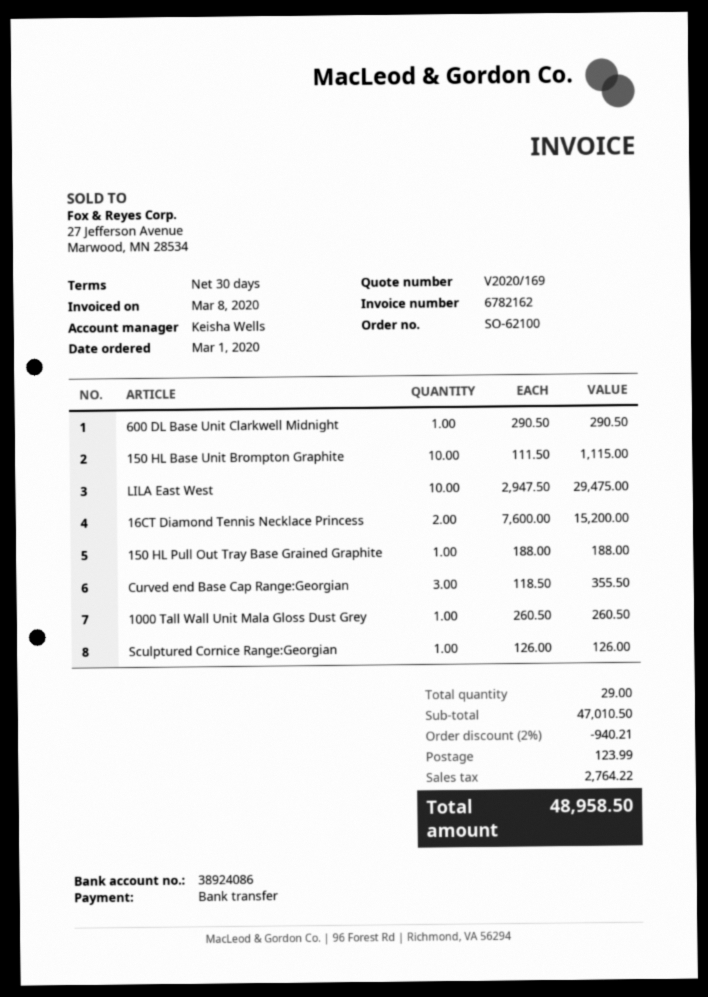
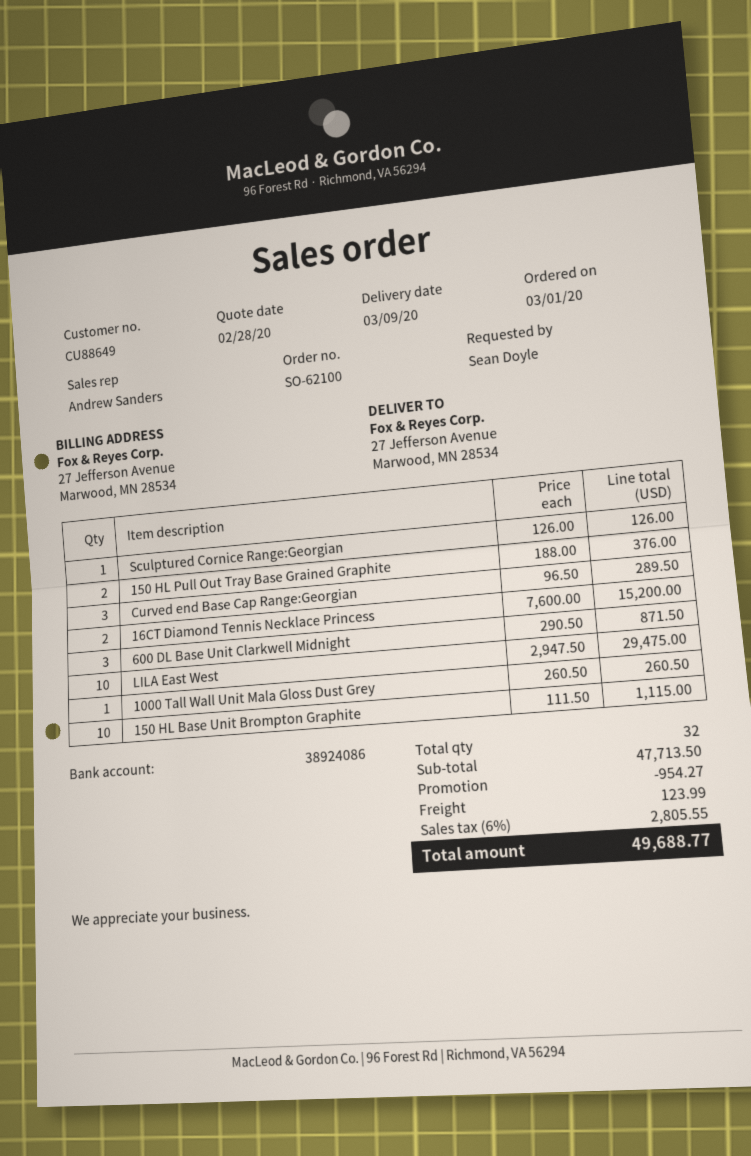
sales rep: Keisha Wells -> Andrew Sanders
600 DL Base Unit Clarkwell Midnight: 1 x 290.50 = 290.50 -> 3 x 290.50 = 871.50
150 HL Pull Out Tray Base Grained Graphite: 1 x 188.00 = 188.00 -> 2 x 188.00 = 376.00
Curved end Base Cap Range:Georgian: 3 x 118.50 = 355.50 -> 3 x 96.50 = 289.50
total quantity: 29 -> 32
subtotal: 47010.50 -> 47713.50
discount: 940.21 -> 954.27
tax: 2764.22 -> 2805.55
total: 48958.50 -> 49688.77

